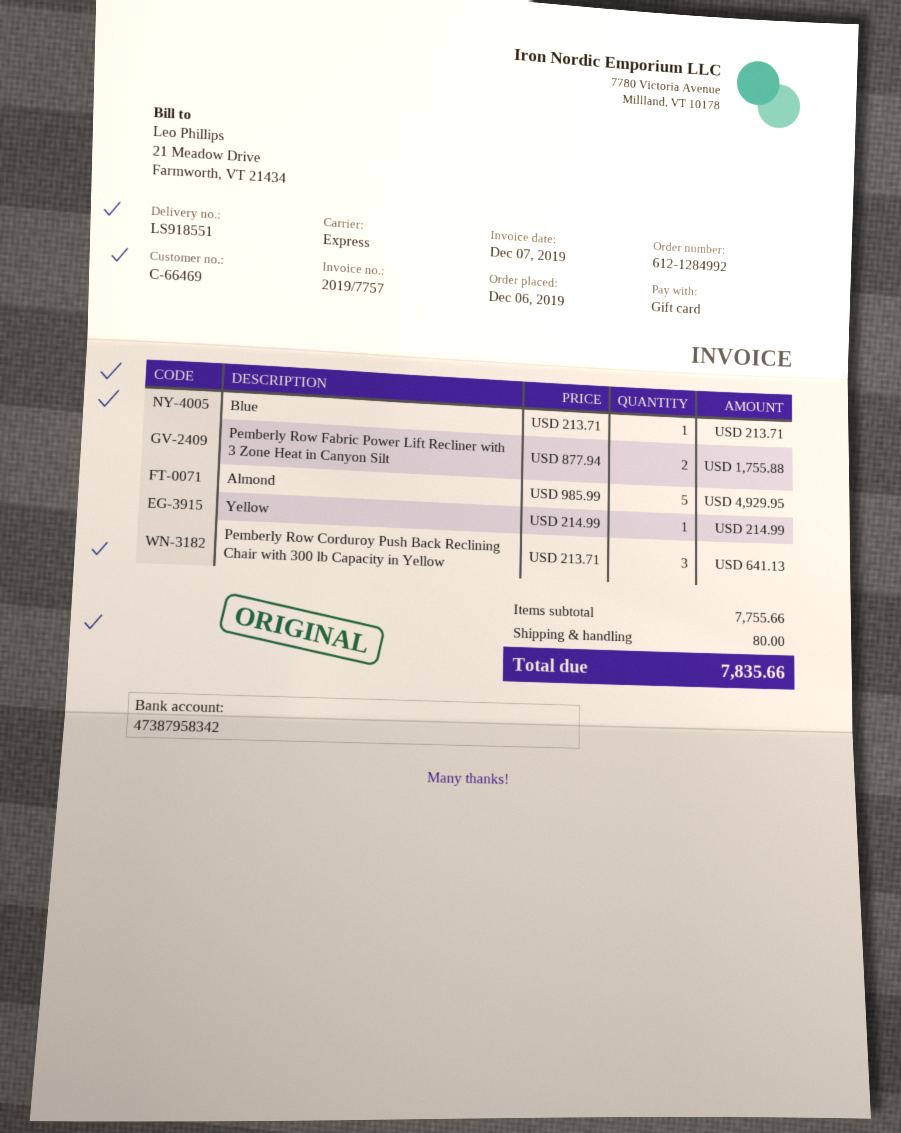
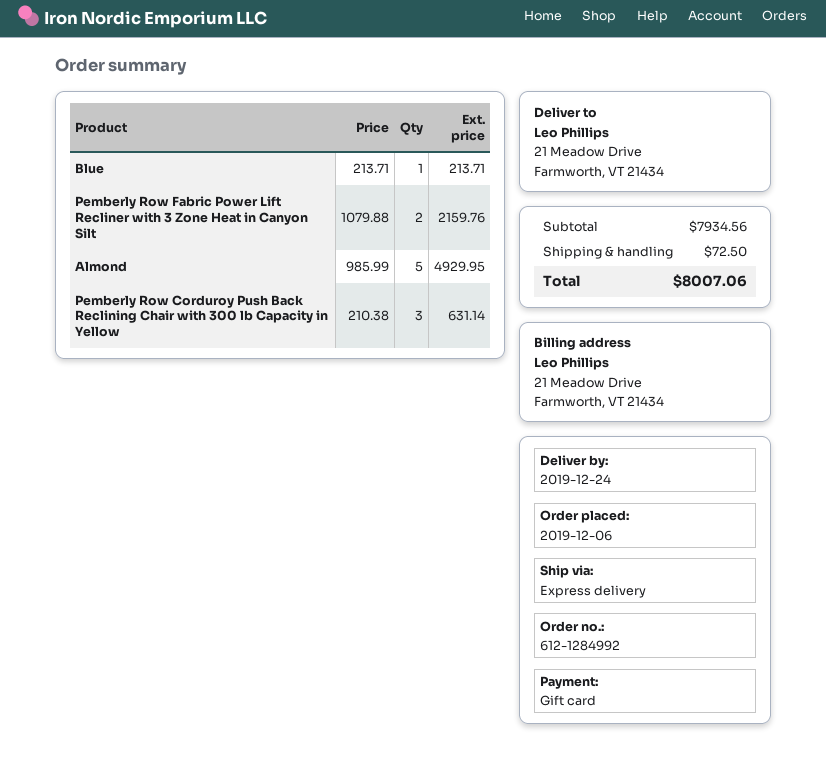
Pemberly Row Fabric Power Lift Recliner with 3 Zone Heat in Canyon Silt: 2 x 877.94 = 1755.88 -> 2 x 1079.88 = 2159.76
Yellow: 1 x 214.99 = 214.99 -> none
Pemberly Row Corduroy Push Back Reclining Chair with 300 lb Capacity in Yellow: 3 x 213.71 = 641.13 -> 3 x 210.38 = 631.14
subtotal: 7755.66 -> 7934.56
shipping: 80.00 -> 72.50
total: 7835.66 -> 8007.06

